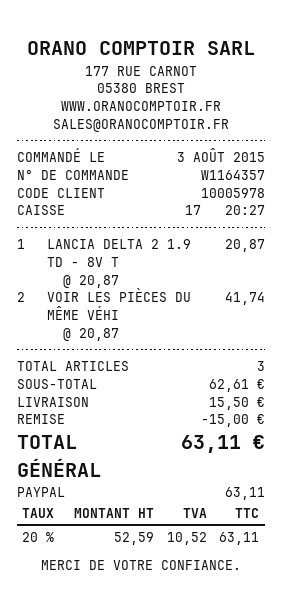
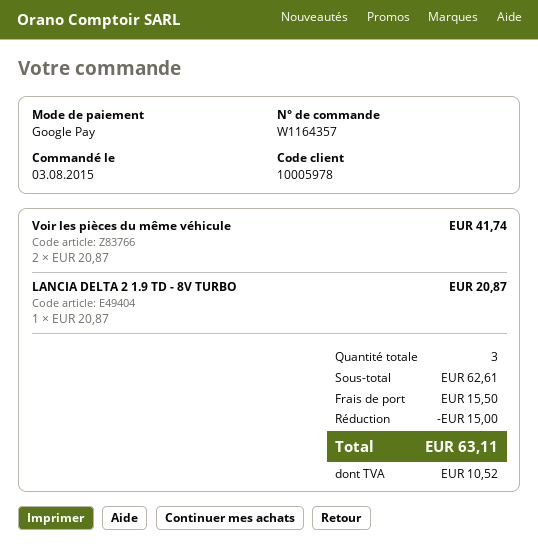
payment method: PayPal -> Google Pay

